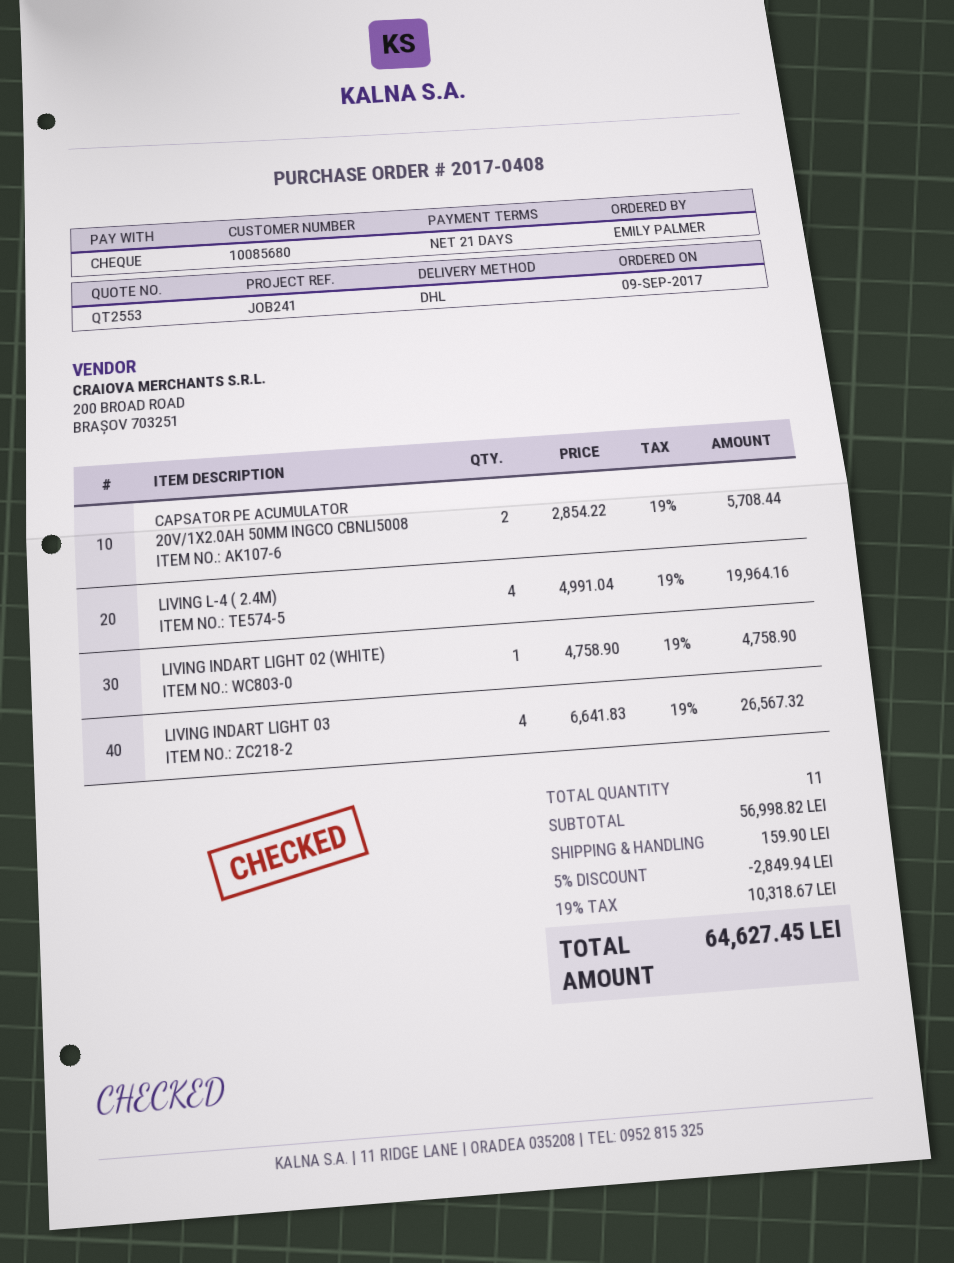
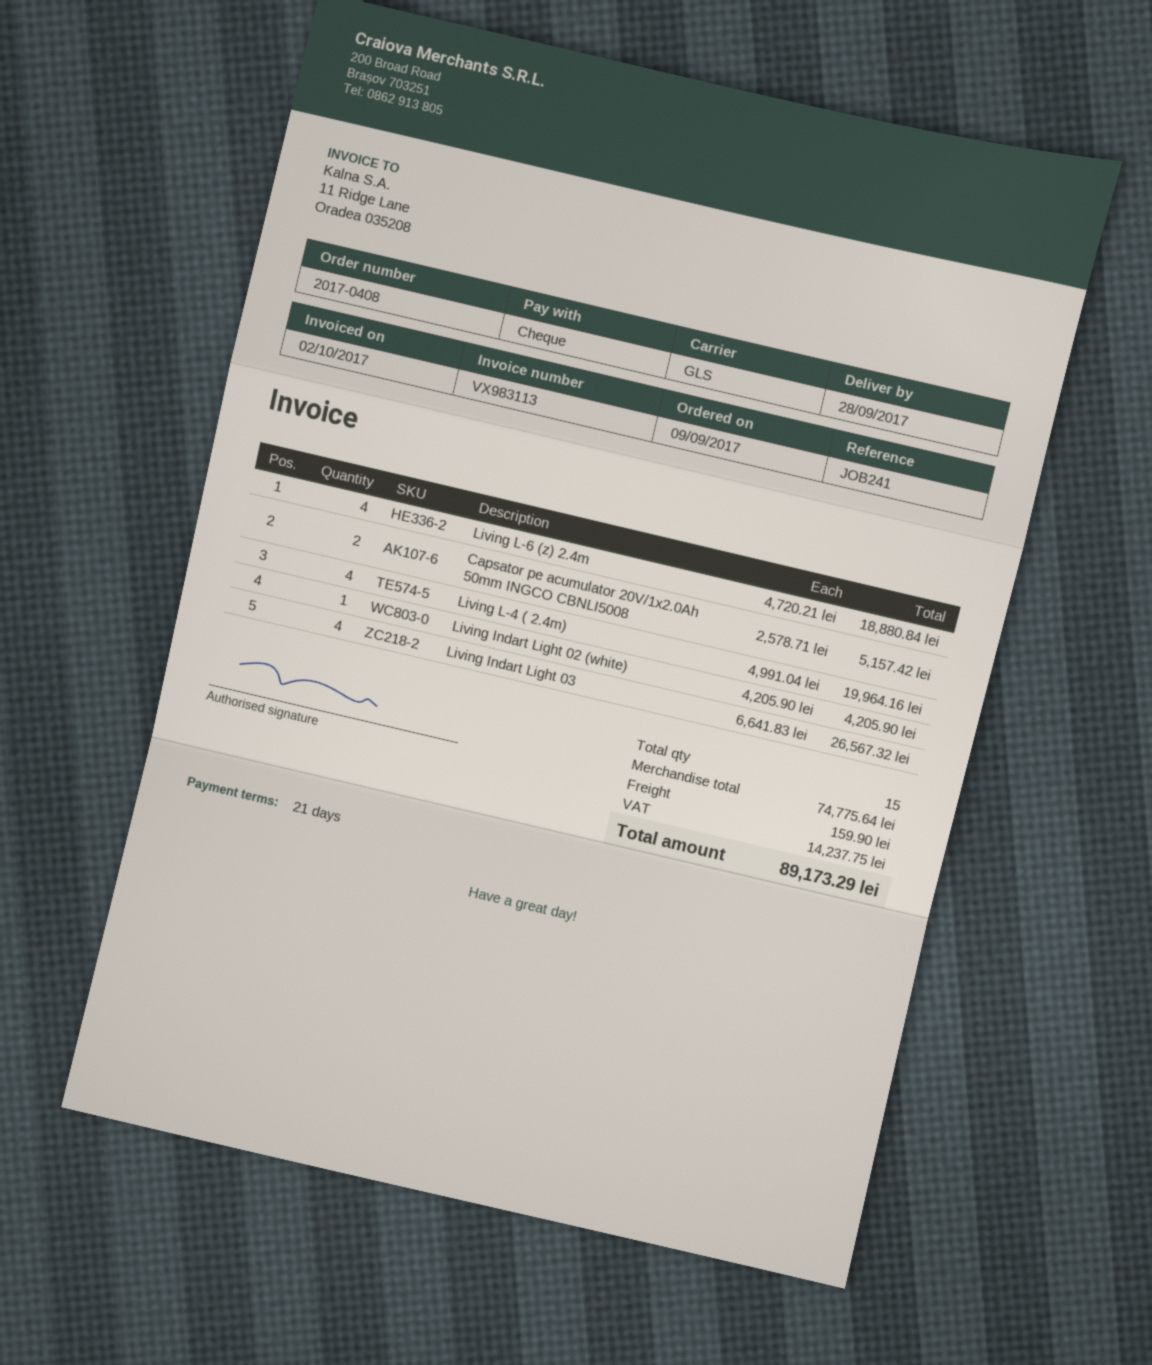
shipping method: DHL -> GLS
CAPSATOR PE ACUMULATOR 20V/1X2.0AH 50MM INGCO CBNLI5008: 2 x 2854.22 = 5708.44 -> 2 x 2578.71 = 5157.42
LIVING INDART LIGHT 02 (WHITE): 1 x 4758.90 = 4758.90 -> 1 x 4205.90 = 4205.90
Living L-6 (z) 2.4m: none -> 4 x 4720.21 = 18880.84
total quantity: 11 -> 15
subtotal: 56998.82 -> 74775.64
discount: 5% = 2849.94 -> none
tax: 10318.67 -> 14237.75
total: 64627.45 -> 89173.29

